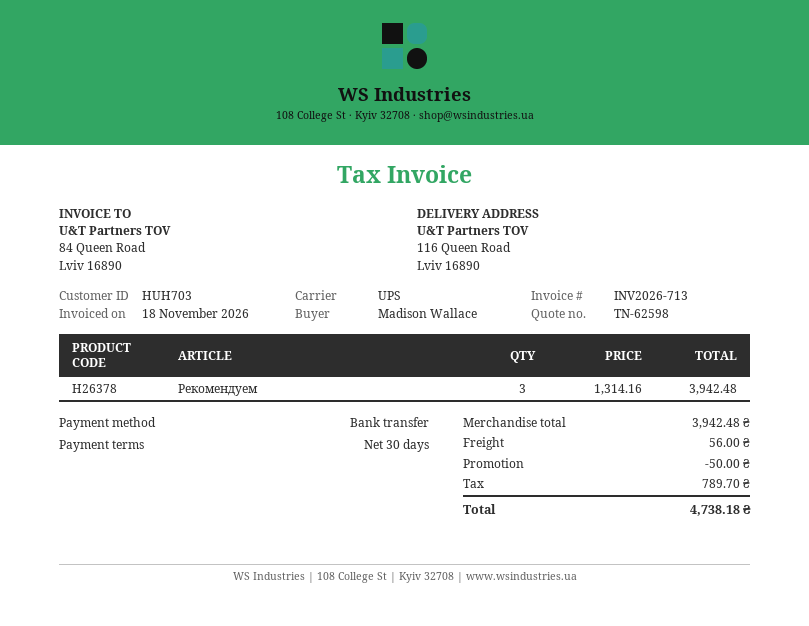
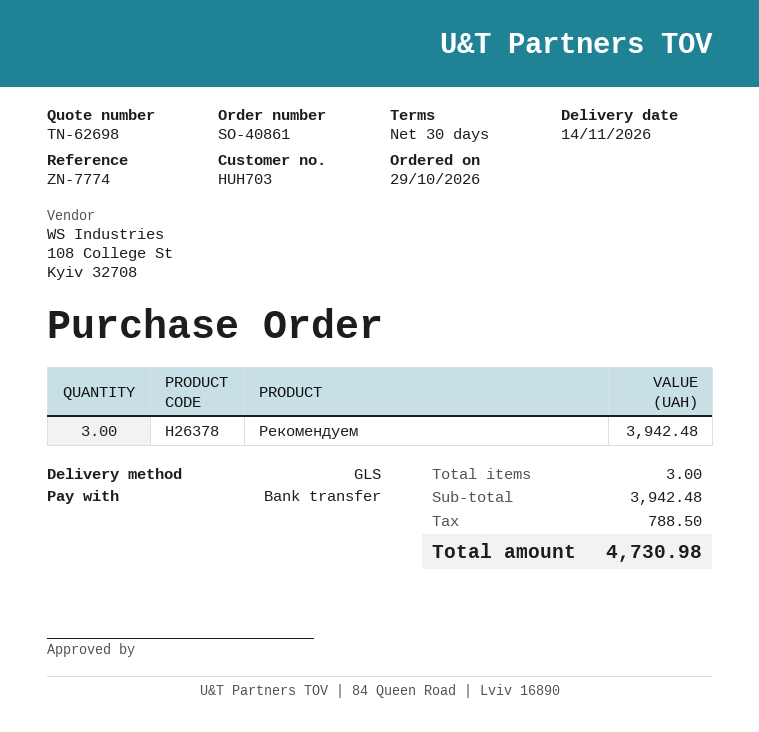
quote number: TN-62598 -> TN-62698
shipping method: UPS -> GLS
discount: 50.00 -> none
shipping: 56.00 -> none
tax: 789.70 -> 788.50
total: 4738.18 -> 4730.98

